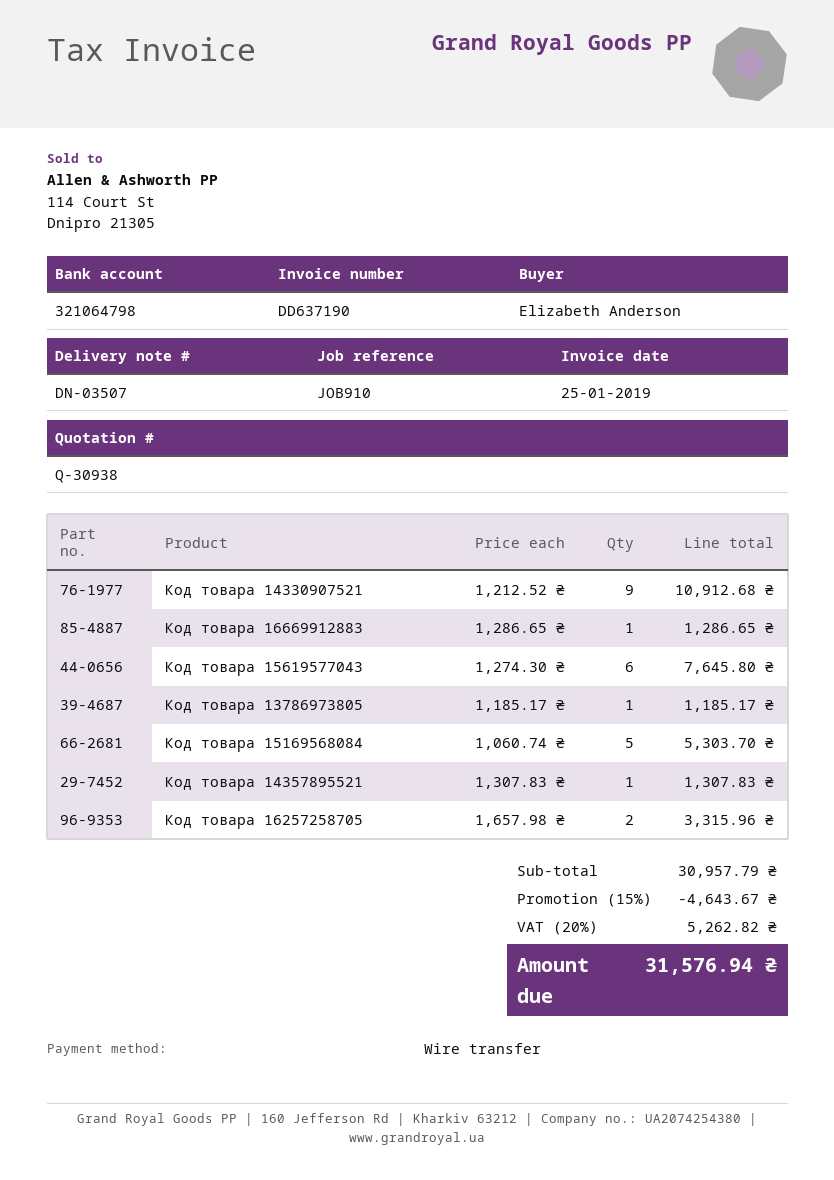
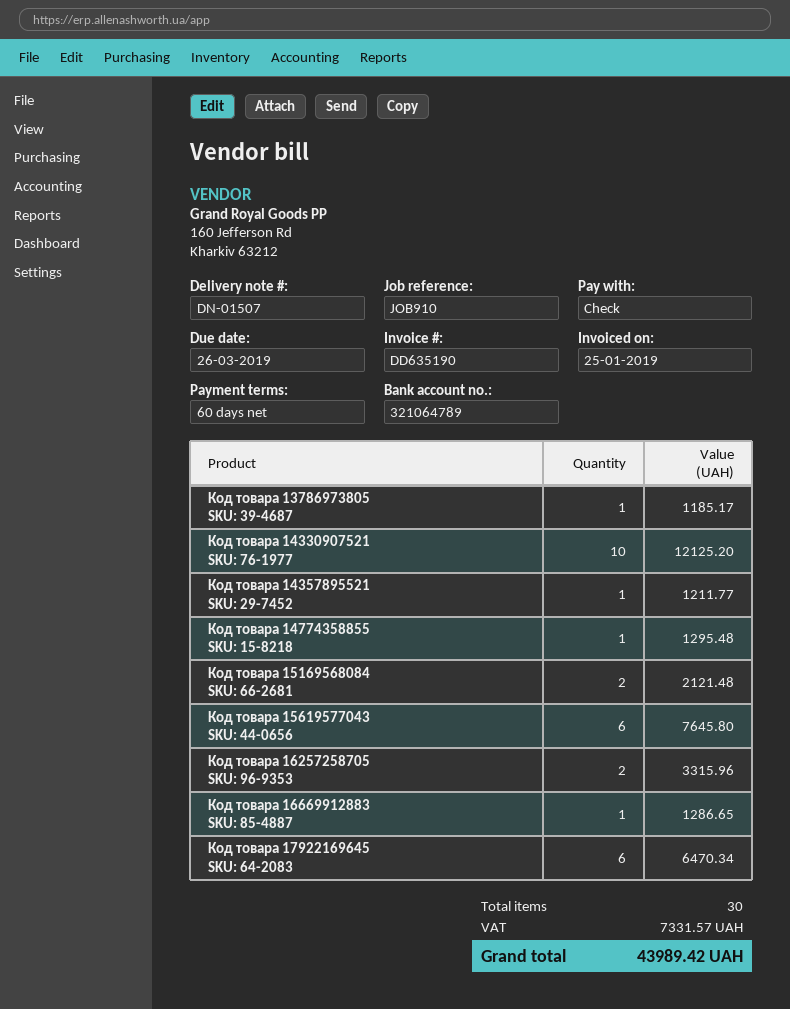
delivery note number: DN-03507 -> DN-01507
invoice number: DD637190 -> DD635190
payment method: bank transfer -> cheque
bank account: 321064798 -> 321064789
Код товара 14330907521: 9 for 10912.68 -> 10 for 12125.20
Код товара 15169568084: 5 for 5303.70 -> 2 for 2121.48
Код товара 14357895521: 1 for 1307.83 -> 1 for 1211.77
Код товара 14774358855: none -> 1 for 1295.48
Код товара 17922169645: none -> 6 for 6470.34
discount: 15% = 4643.67 -> none
tax: 5262.82 -> 7331.57
total: 31576.94 -> 43989.42

